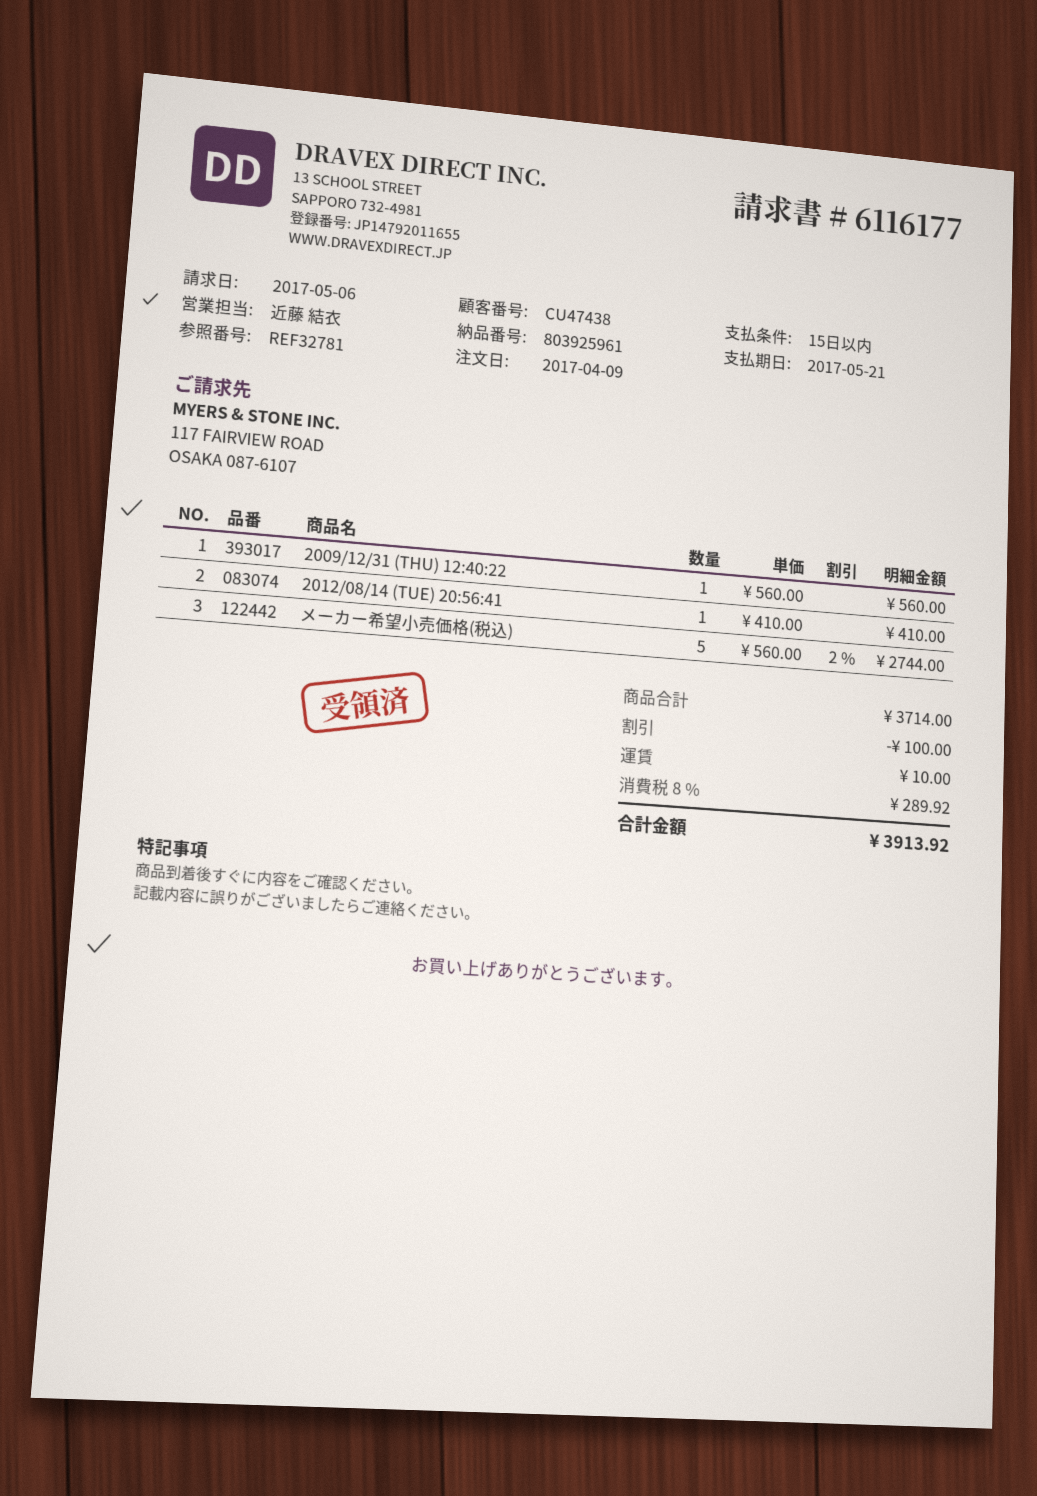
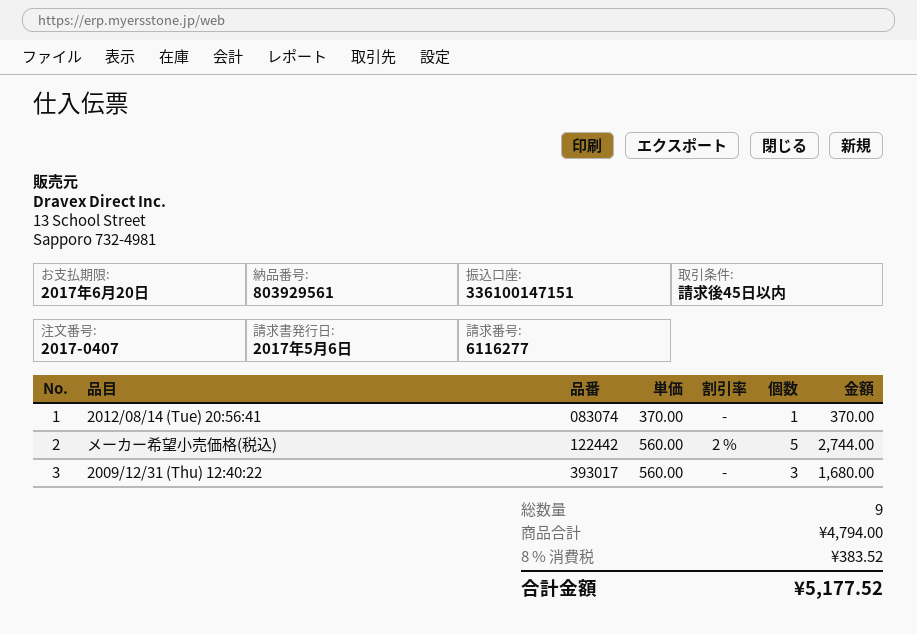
delivery note number: 803925961 -> 803929561
invoice number: 6116177 -> 6116277
payment terms: 15 days -> 45 days
due date: 2017-05-21 -> 2017-06-20
2009/12/31 (THU) 12:40:22: 1 x 560.00 = 560.00 -> 3 x 560.00 = 1680.00
2012/08/14 (TUE) 20:56:41: 1 x 410.00 = 410.00 -> 1 x 370.00 = 370.00
subtotal: 3714.00 -> 4794.00
discount: 100.00 -> none
shipping: 10.00 -> none
tax: 8% = 289.92 -> 8% = 383.52
total: 3913.92 -> 5177.52

